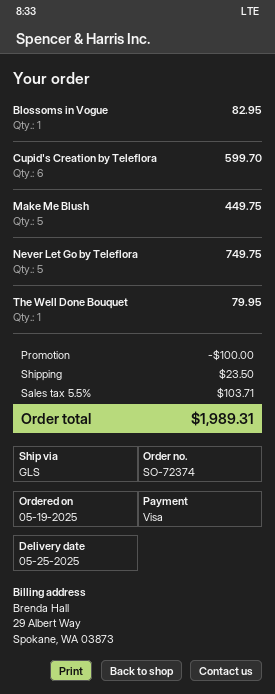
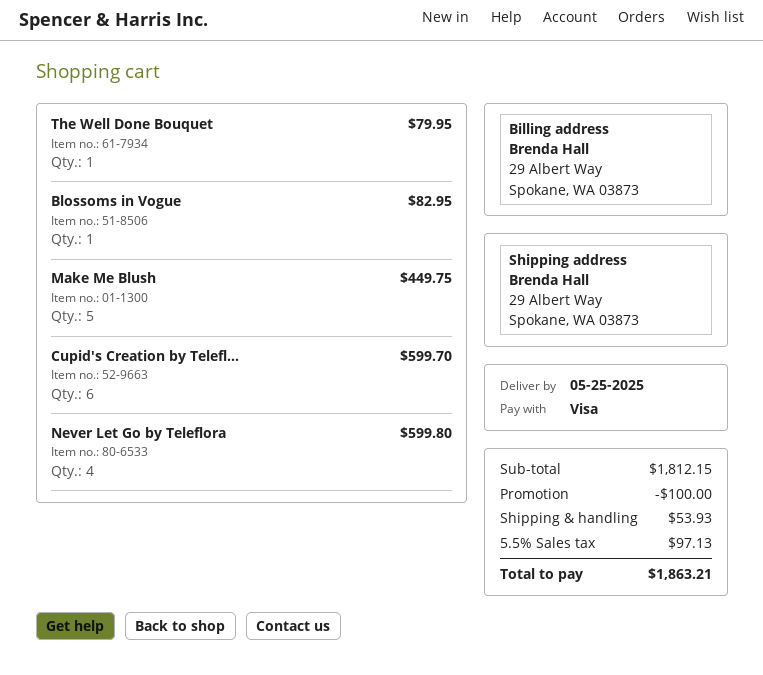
Never Let Go by Teleflora: 5 for 749.75 -> 4 for 599.80
shipping: 23.50 -> 53.93
tax: 5.5% = 103.71 -> 5.5% = 97.13
total: 1989.31 -> 1863.21

